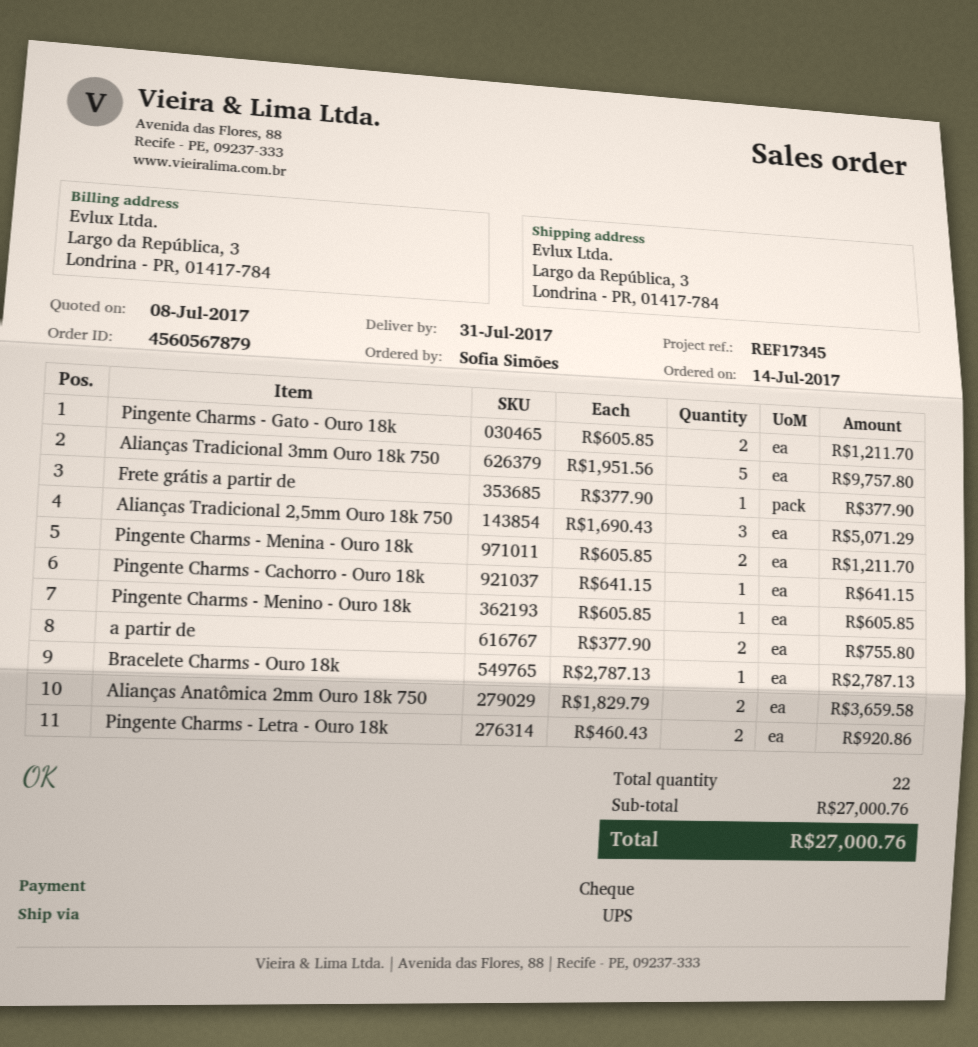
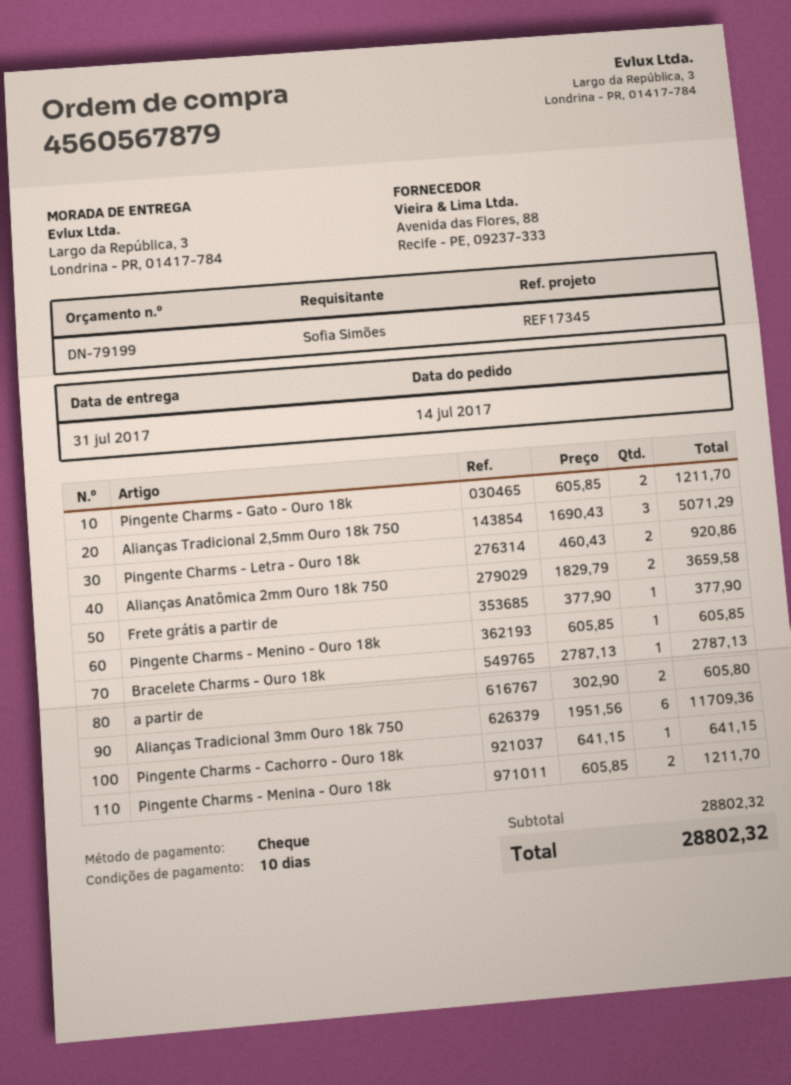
Alianças Tradicional 3mm Ouro 18k 750: 5 x 1951.56 = 9757.80 -> 6 x 1951.56 = 11709.36
a partir de: 2 x 377.90 = 755.80 -> 2 x 302.90 = 605.80
subtotal: 27000.76 -> 28802.32
total: 27000.76 -> 28802.32

